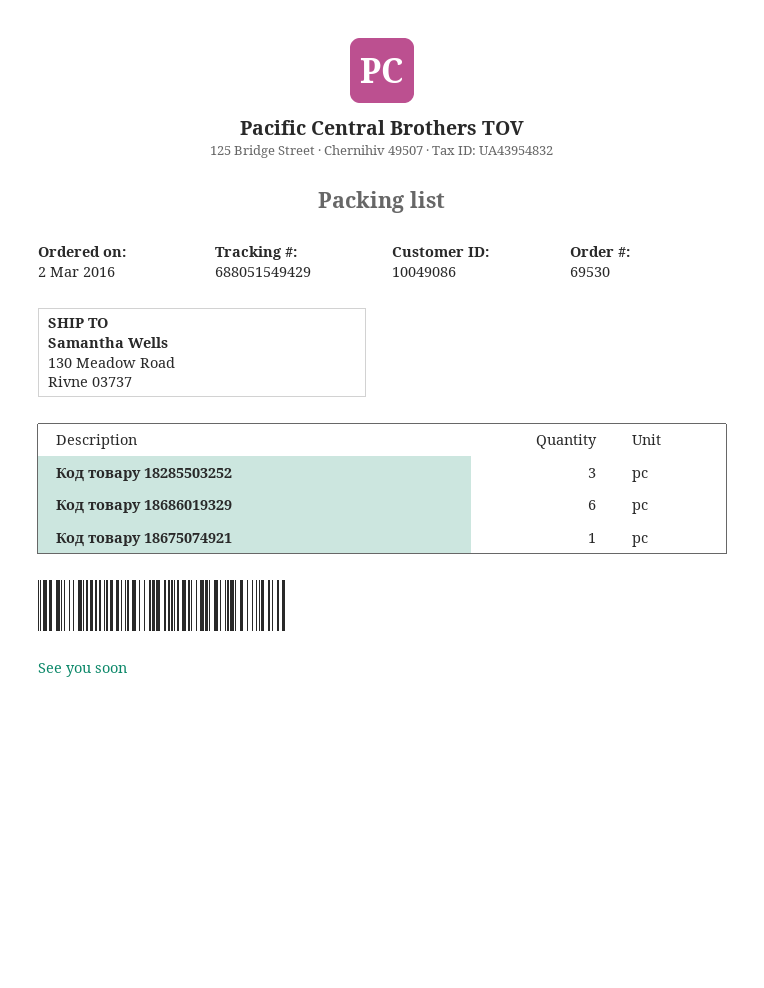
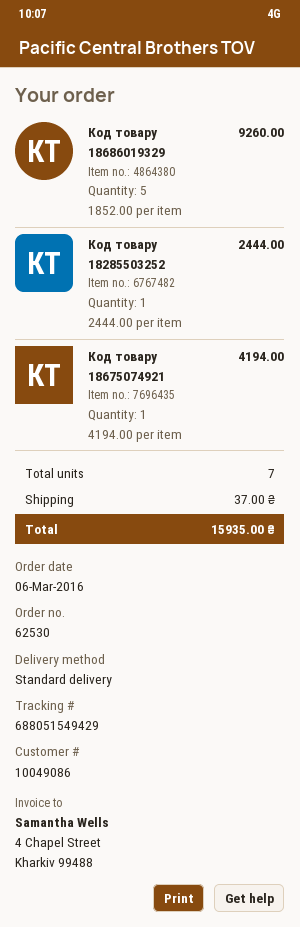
order number: 69530 -> 62530
order date: 2016-03-02 -> 2016-03-06
Код товару 18285503252: 3 -> 1
Код товару 18686019329: 6 -> 5

